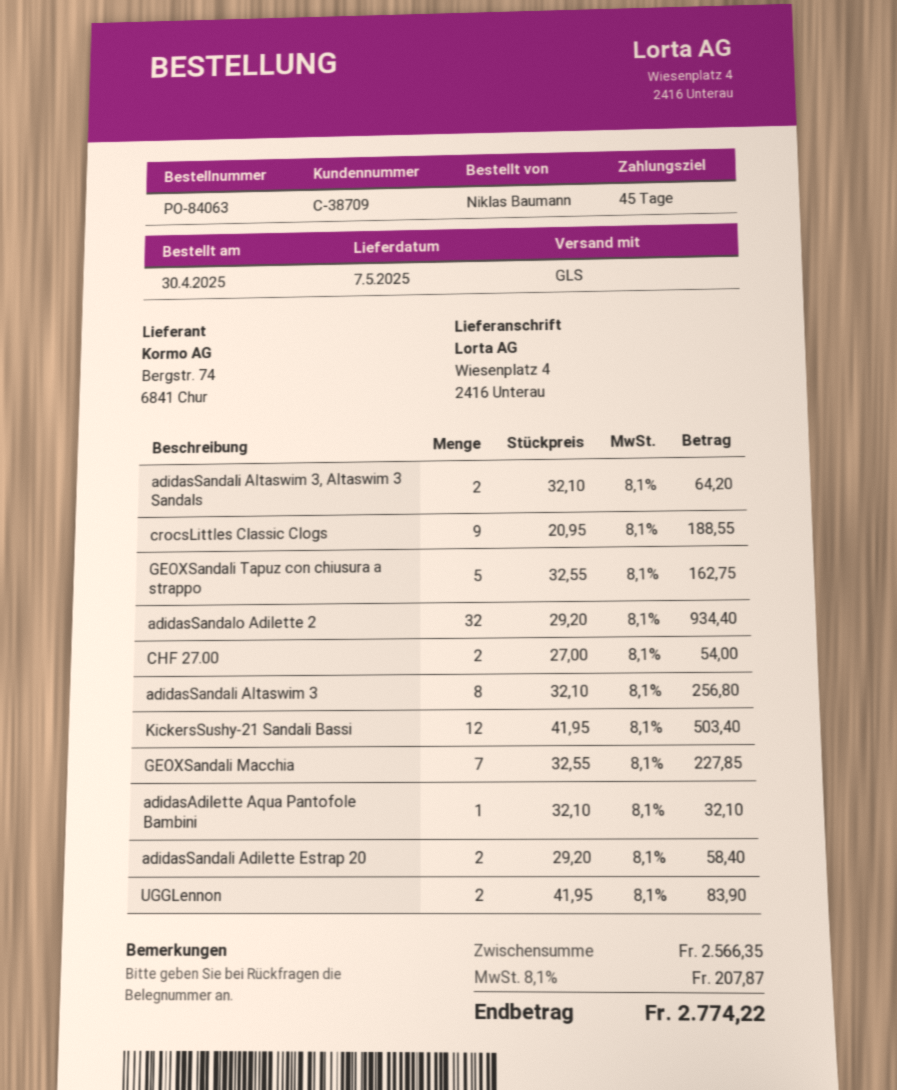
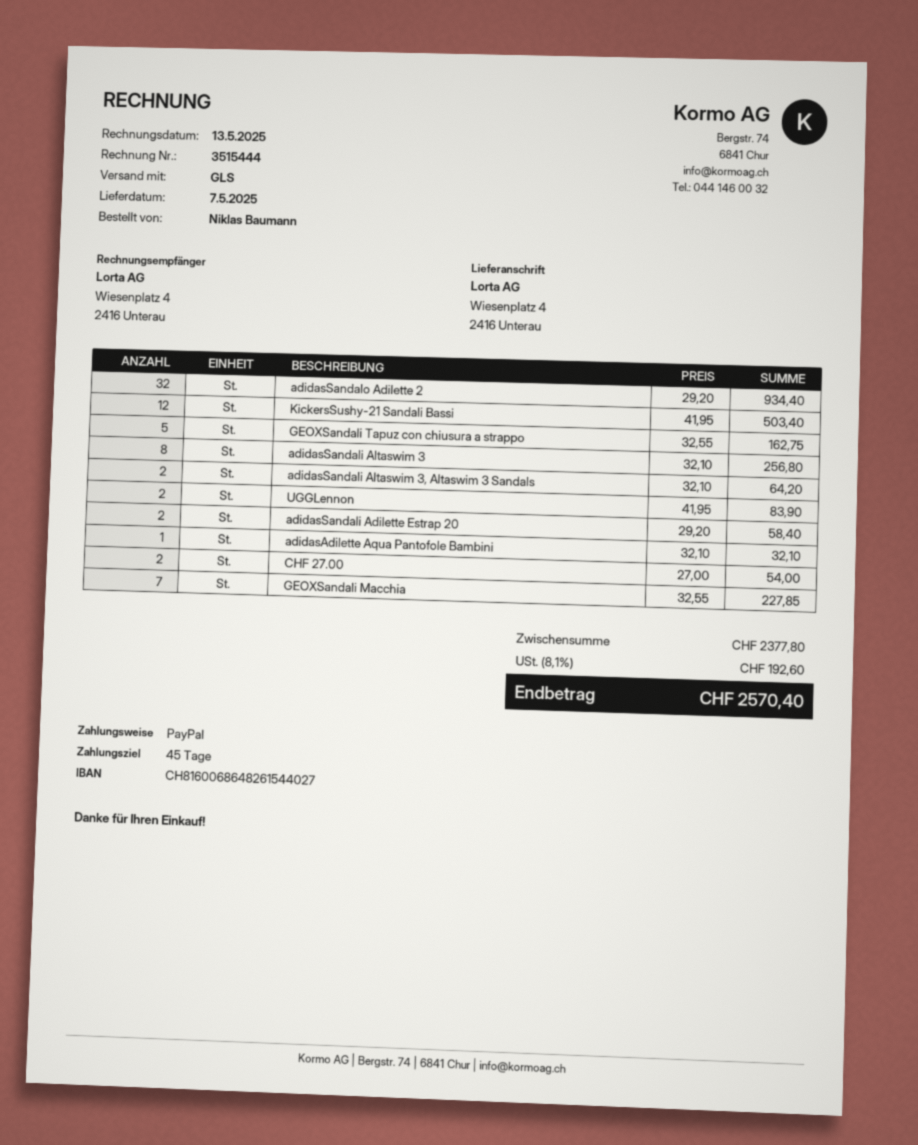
crocsLittles Classic Clogs: 9 x 20.95 = 188.55 -> none
subtotal: 2566.35 -> 2377.80
tax: 8.1% = 207.87 -> 8.1% = 192.60
total: 2774.22 -> 2570.40

